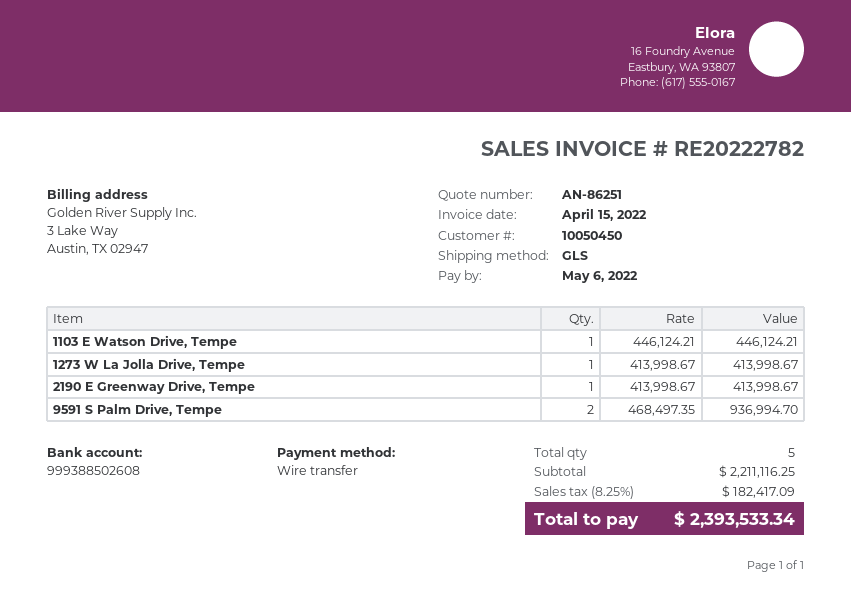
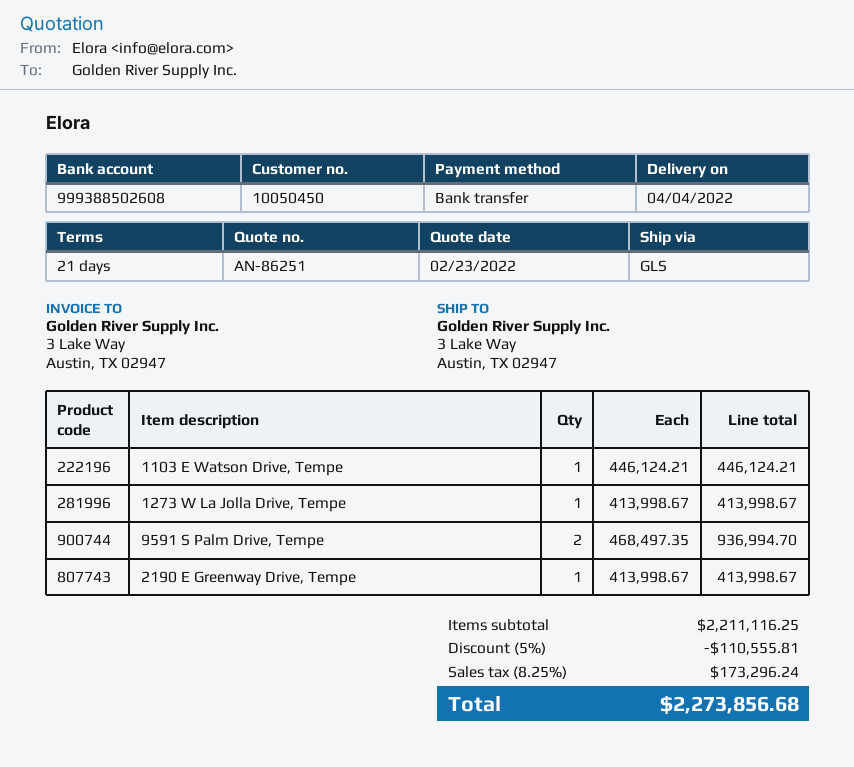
discount: none -> 5% = 110555.81
tax: 8.25% = 182417.09 -> 8.25% = 173296.24
total: 2393533.34 -> 2273856.68

